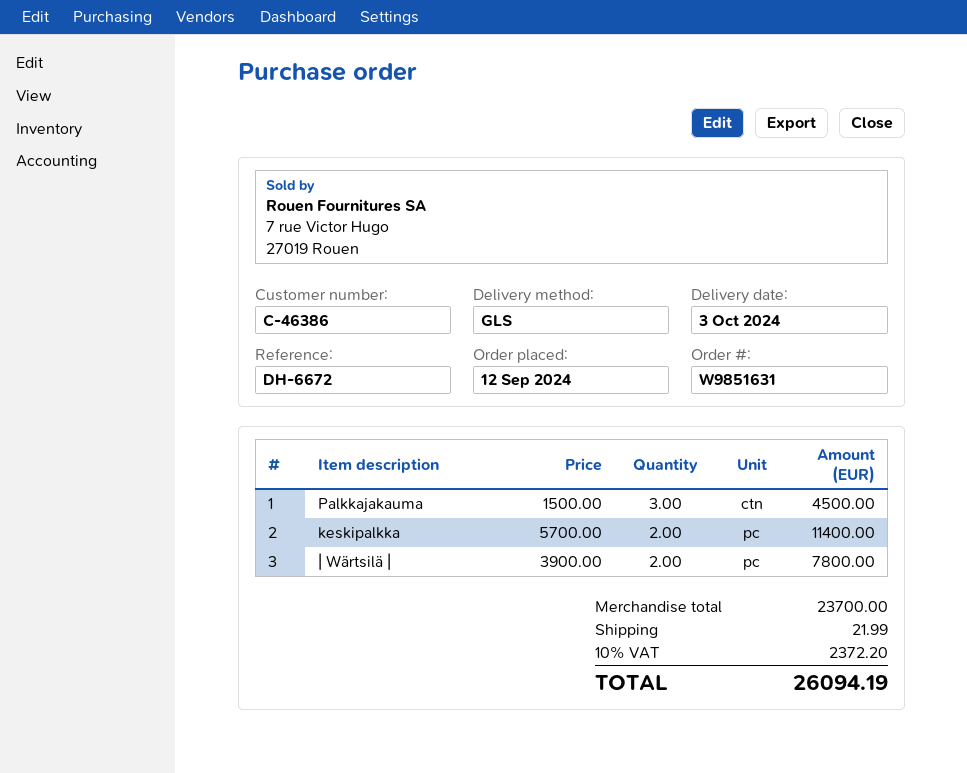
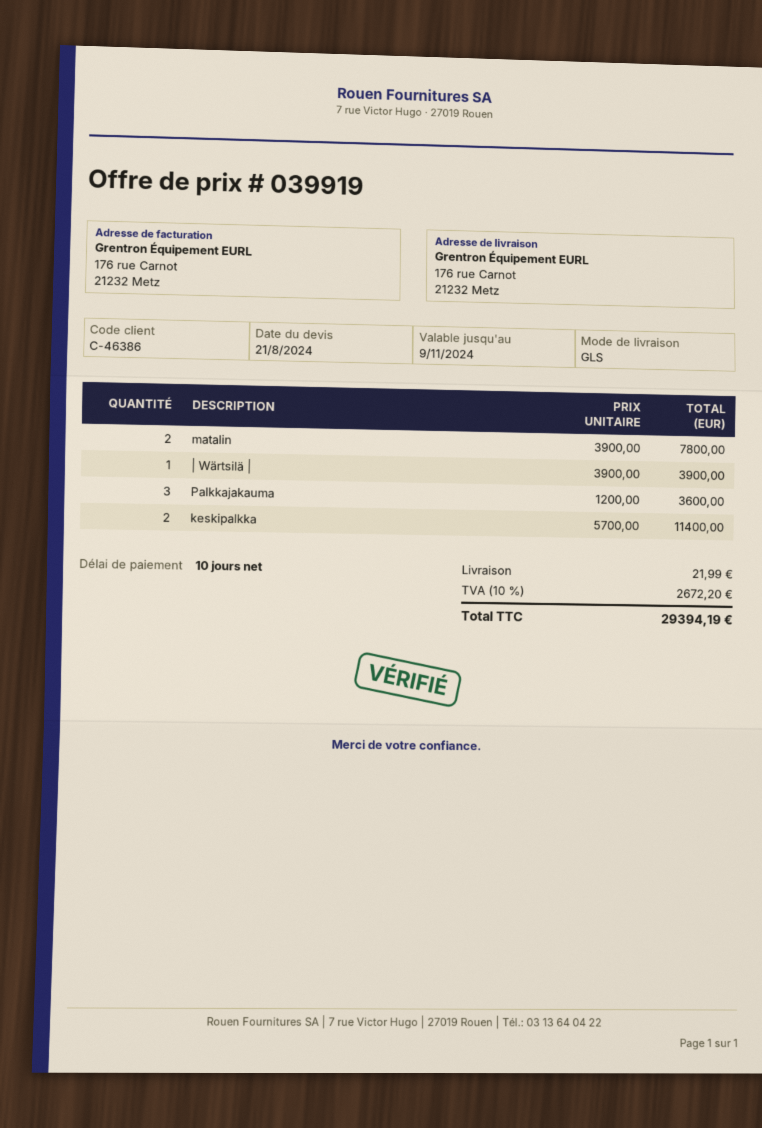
Palkkajakauma: 3 x 1500.00 = 4500.00 -> 3 x 1200.00 = 3600.00
| Wärtsilä |: 2 x 3900.00 = 7800.00 -> 1 x 3900.00 = 3900.00
matalin: none -> 2 x 3900.00 = 7800.00
tax: 10% = 2372.20 -> 10% = 2672.20
total: 26094.19 -> 29394.19

